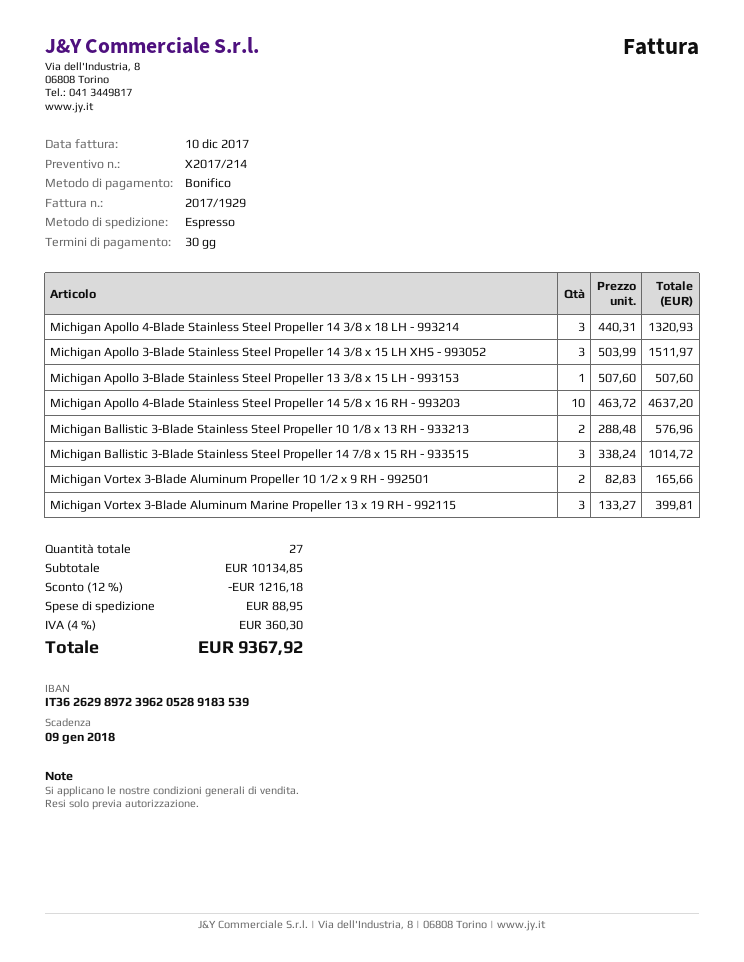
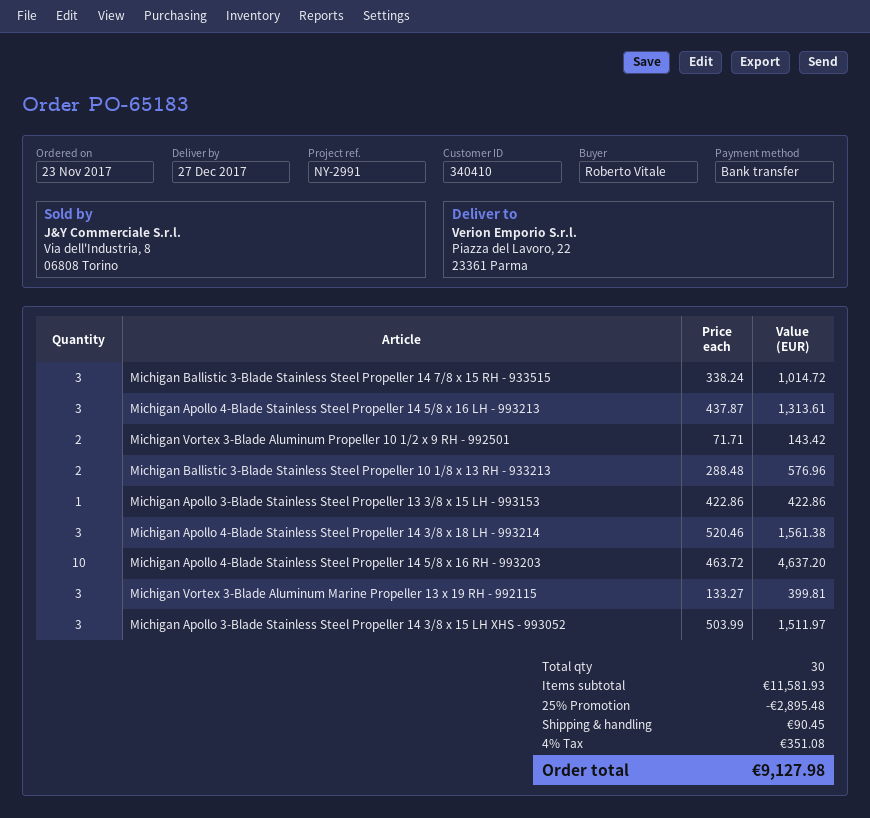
Michigan Apollo 4-Blade Stainless Steel Propeller 14 3/8 x 18 LH - 993214: 3 x 440.31 = 1320.93 -> 3 x 520.46 = 1561.38
Michigan Apollo 3-Blade Stainless Steel Propeller 13 3/8 x 15 LH - 993153: 1 x 507.60 = 507.60 -> 1 x 422.86 = 422.86
Michigan Vortex 3-Blade Aluminum Propeller 10 1/2 x 9 RH - 992501: 2 x 82.83 = 165.66 -> 2 x 71.71 = 143.42
Michigan Apollo 4-Blade Stainless Steel Propeller 14 5/8 x 16 LH - 993213: none -> 3 x 437.87 = 1313.61
total quantity: 27 -> 30
subtotal: 10134.85 -> 11581.93
discount: 12% = 1216.18 -> 25% = 2895.48
shipping: 88.95 -> 90.45
tax: 4% = 360.30 -> 4% = 351.08
total: 9367.92 -> 9127.98

